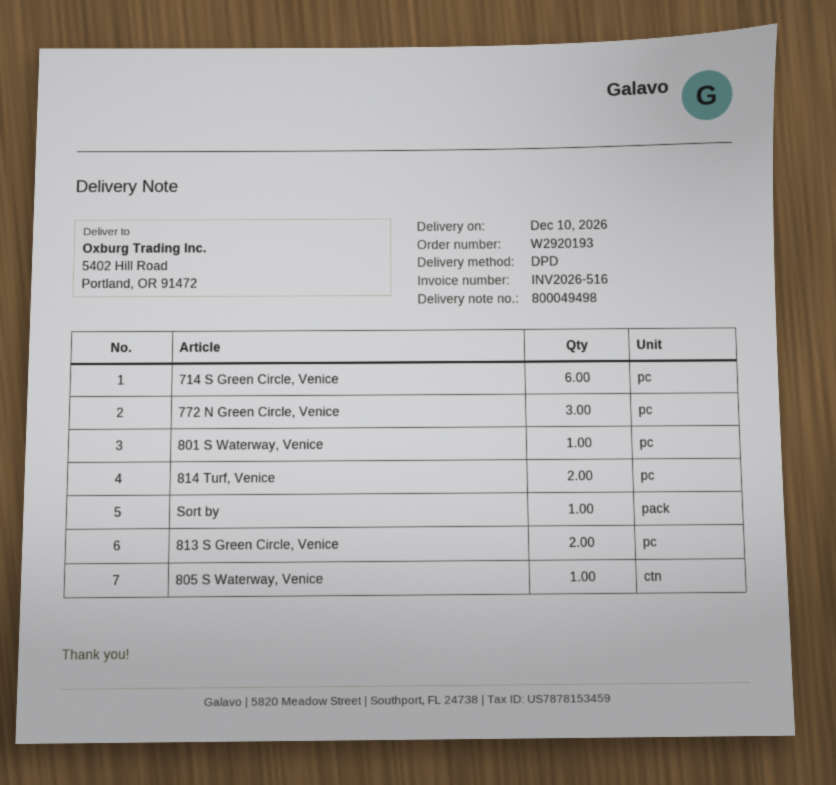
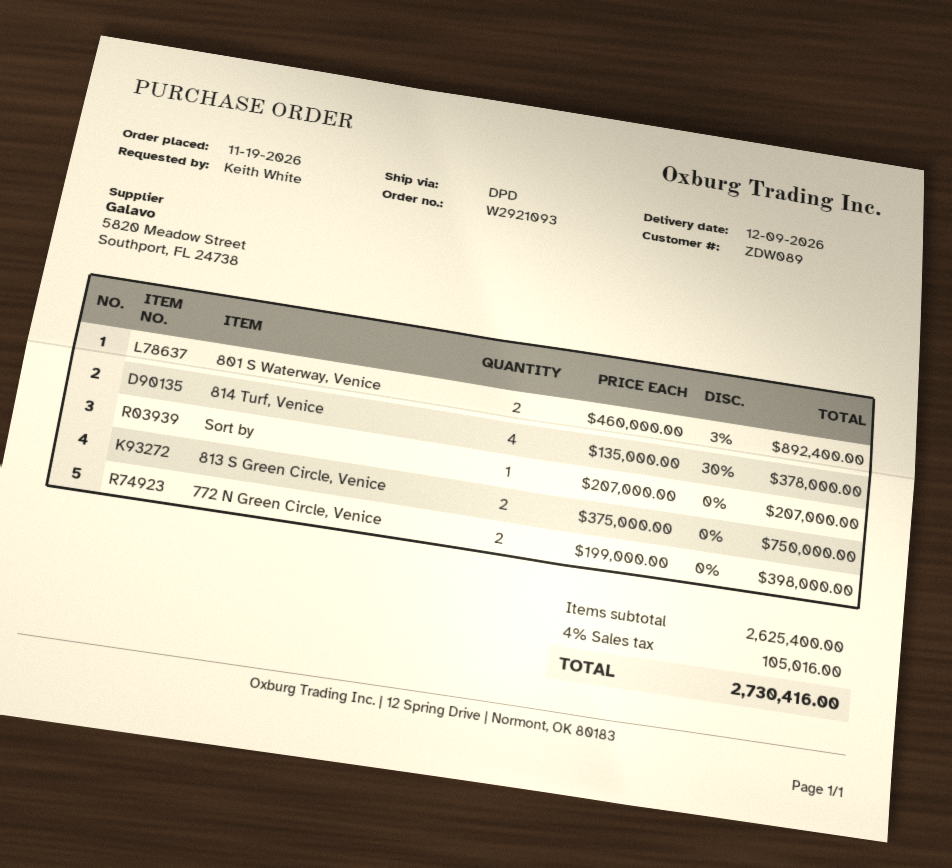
order number: W2920193 -> W2921093
delivery date: 2026-12-10 -> 2026-12-09
714 S Green Circle, Venice: 6 -> none
772 N Green Circle, Venice: 3 -> 2
801 S Waterway, Venice: 1 -> 2
814 Turf, Venice: 2 -> 4
805 S Waterway, Venice: 1 -> none

